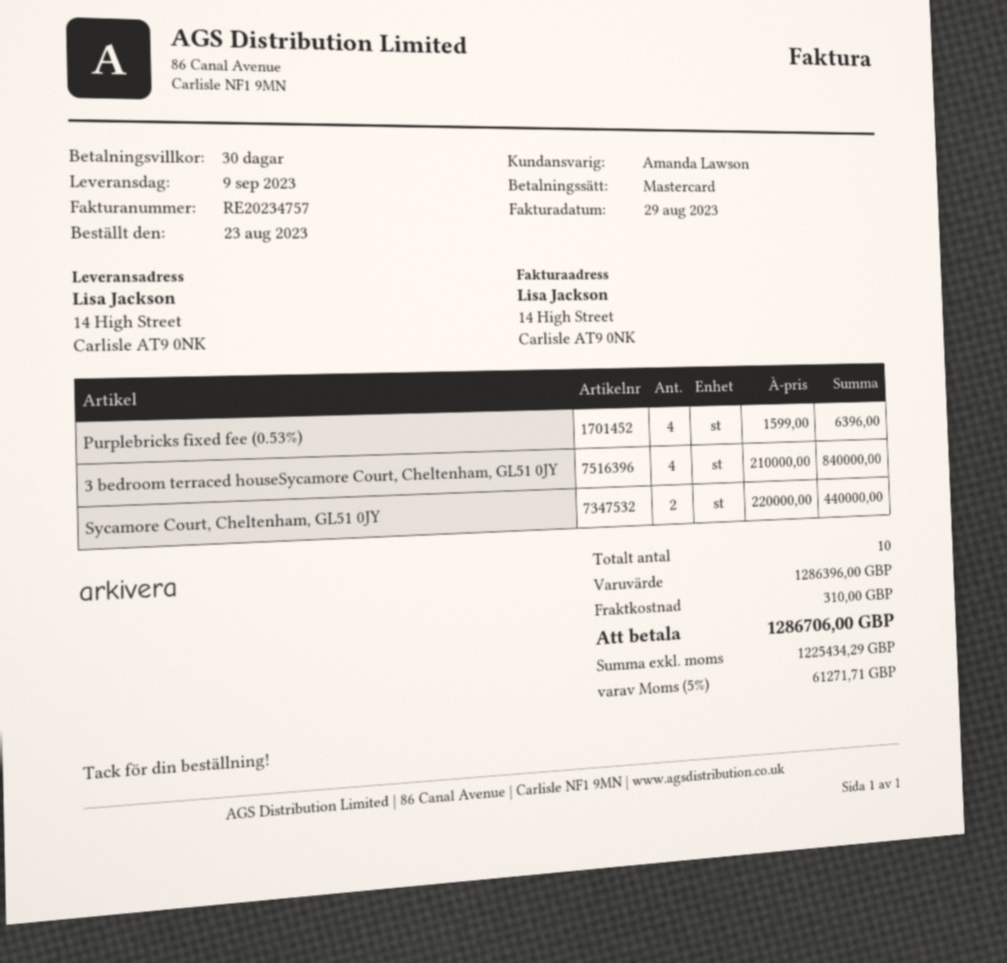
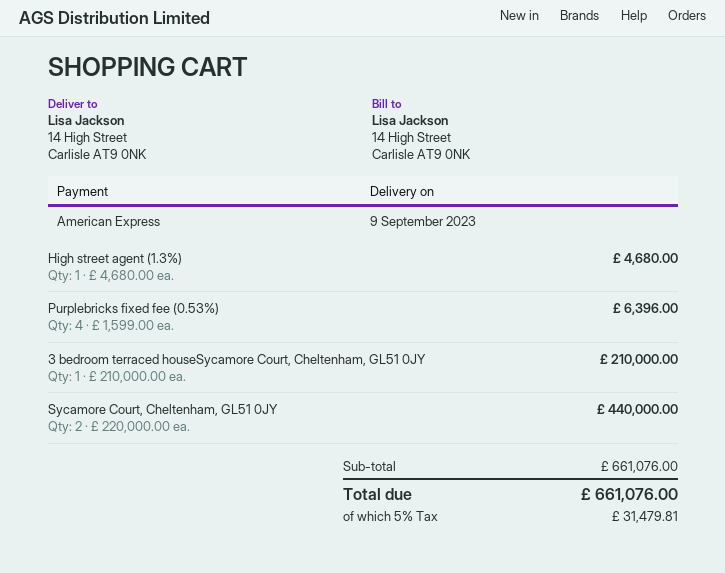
payment method: Mastercard -> American Express
3 bedroom terraced houseSycamore Court, Cheltenham, GL51 0JY: 4 x 210000.00 = 840000.00 -> 1 x 210000.00 = 210000.00
High street agent (1.3%): none -> 1 x 4680.00 = 4680.00
subtotal: 1286396.00 -> 661076.00
shipping: 310.00 -> none
tax: 5% = 61271.71 -> 5% = 31479.81
total: 1286706.00 -> 661076.00

